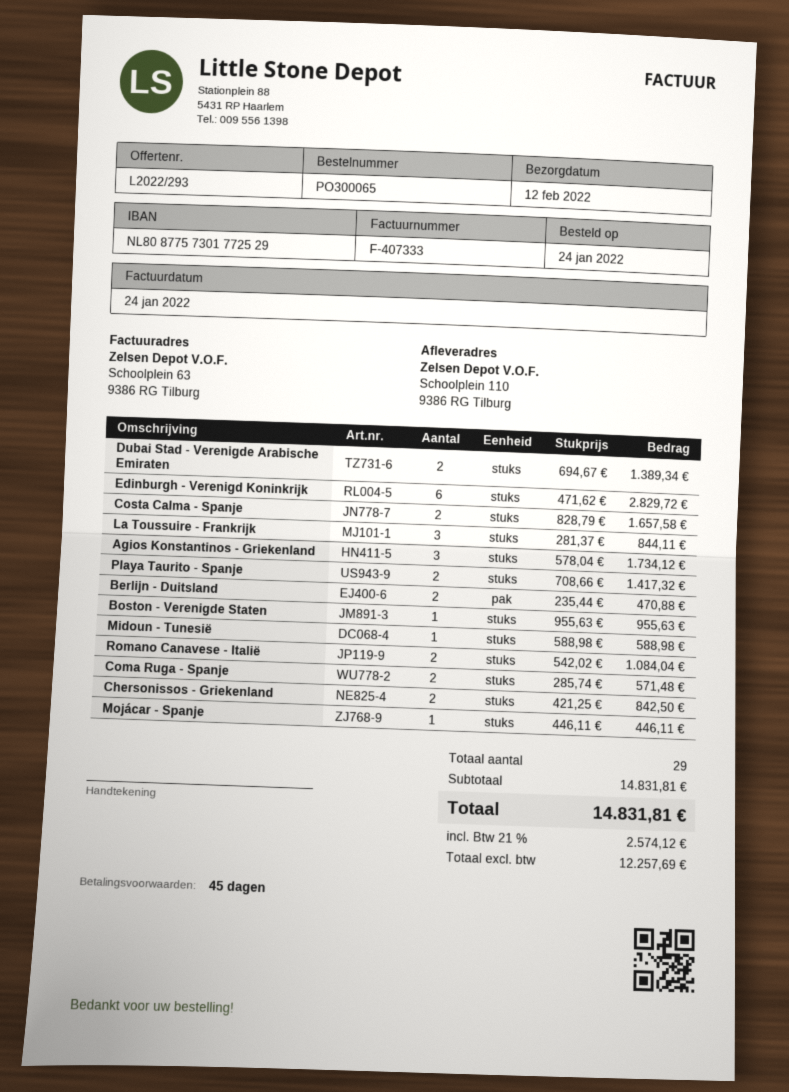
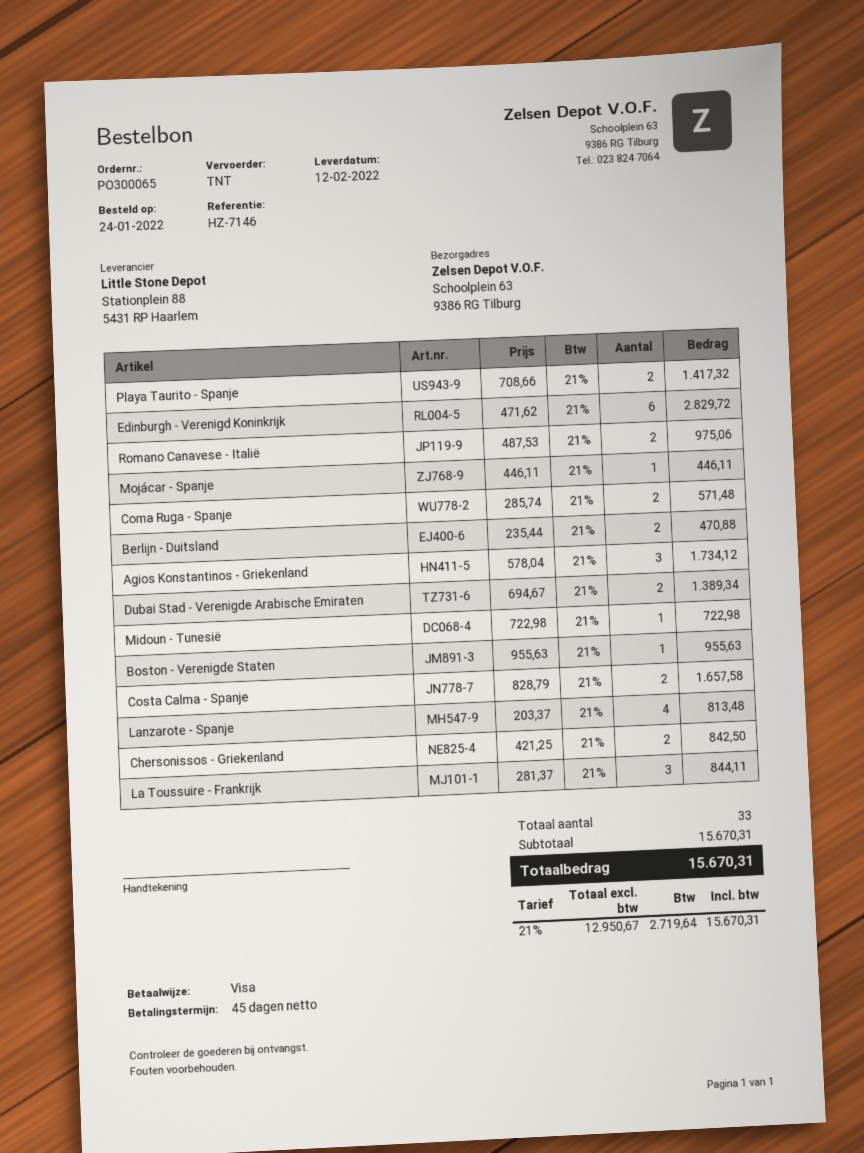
ship to: Schoolplein 110, 9386 RG Tilburg -> Schoolplein 63, 9386 RG Tilburg
Midoun - Tunesië: 1 x 588.98 = 588.98 -> 1 x 722.98 = 722.98
Romano Canavese - Italië: 2 x 542.02 = 1084.04 -> 2 x 487.53 = 975.06
Lanzarote - Spanje: none -> 4 x 203.37 = 813.48
total quantity: 29 -> 33
subtotal: 14831.81 -> 15670.31
net: 12257.69 -> 12950.67
tax: 21% = 2574.12 -> 21% = 2719.64
total: 14831.81 -> 15670.31

